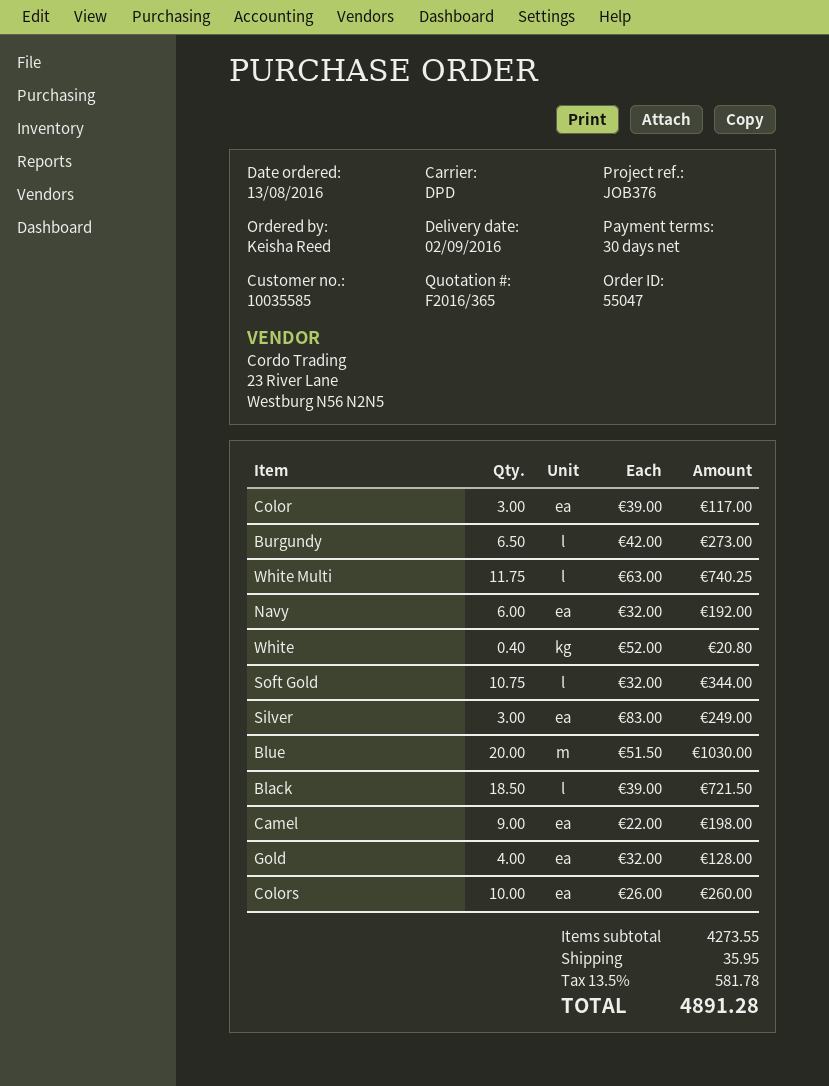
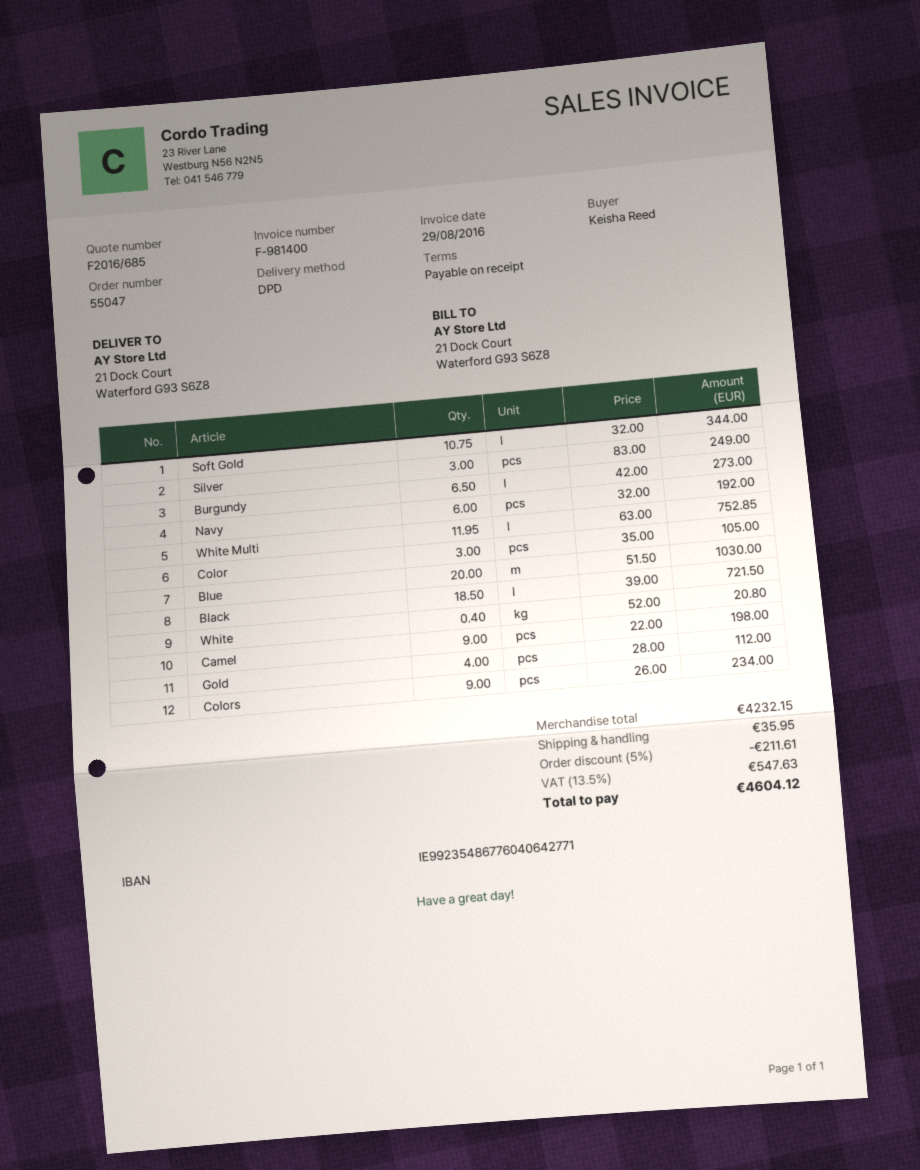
quote number: F2016/365 -> F2016/685
payment terms: 30 days -> on receipt
Color: 3 x 39.00 = 117.00 -> 3 x 35.00 = 105.00
White Multi: 11.75 x 63.00 = 740.25 -> 11.95 x 63.00 = 752.85
Gold: 4 x 32.00 = 128.00 -> 4 x 28.00 = 112.00
Colors: 10 x 26.00 = 260.00 -> 9 x 26.00 = 234.00
subtotal: 4273.55 -> 4232.15
discount: none -> 5% = 211.61
tax: 13.5% = 581.78 -> 13.5% = 547.63
total: 4891.28 -> 4604.12

